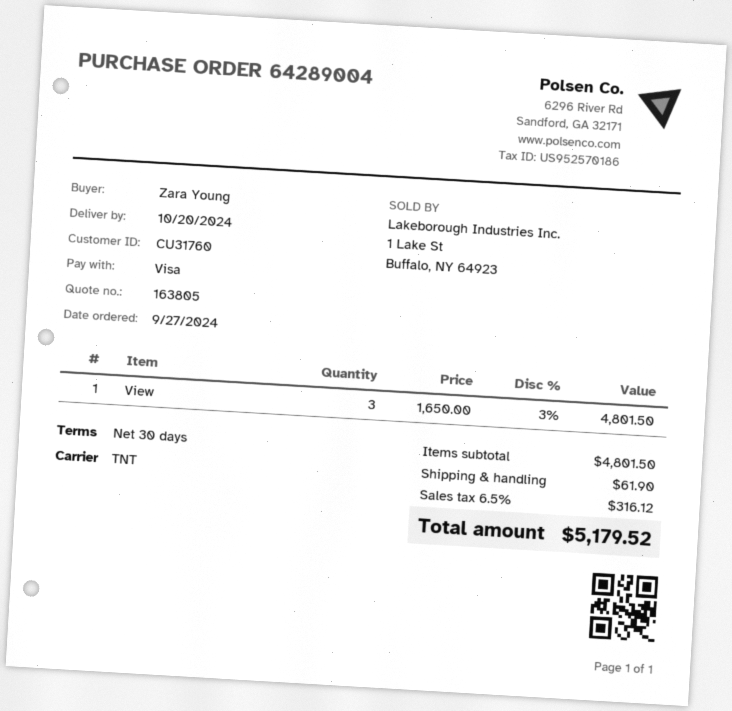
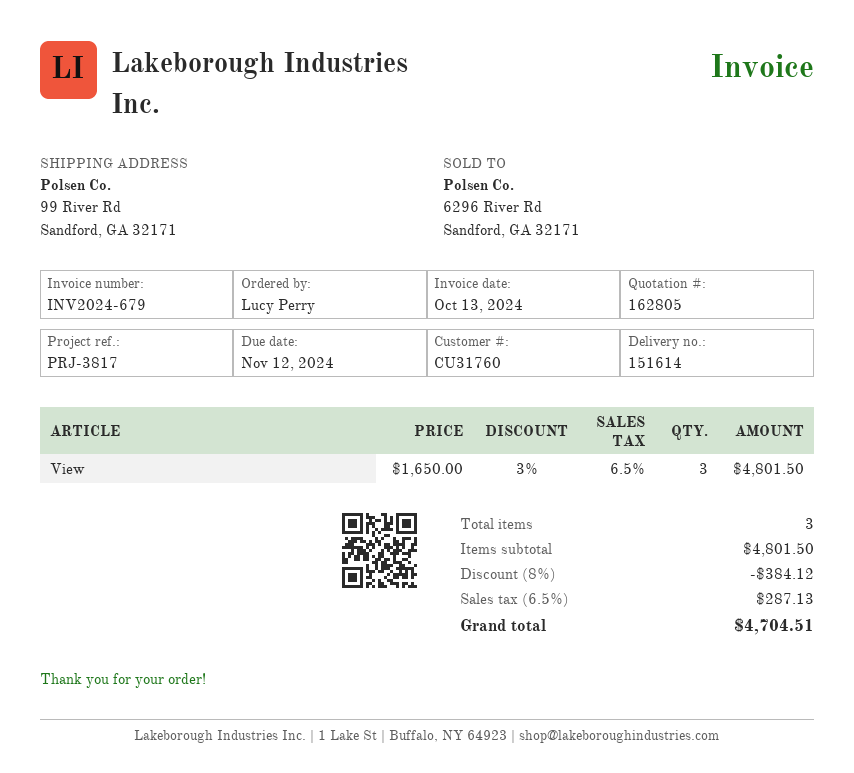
quote number: 163805 -> 162805
ordered by: Zara Young -> Lucy Perry
discount: none -> 8% = 384.12
shipping: 61.90 -> none
tax: 6.5% = 316.12 -> 6.5% = 287.13
total: 5179.52 -> 4704.51

